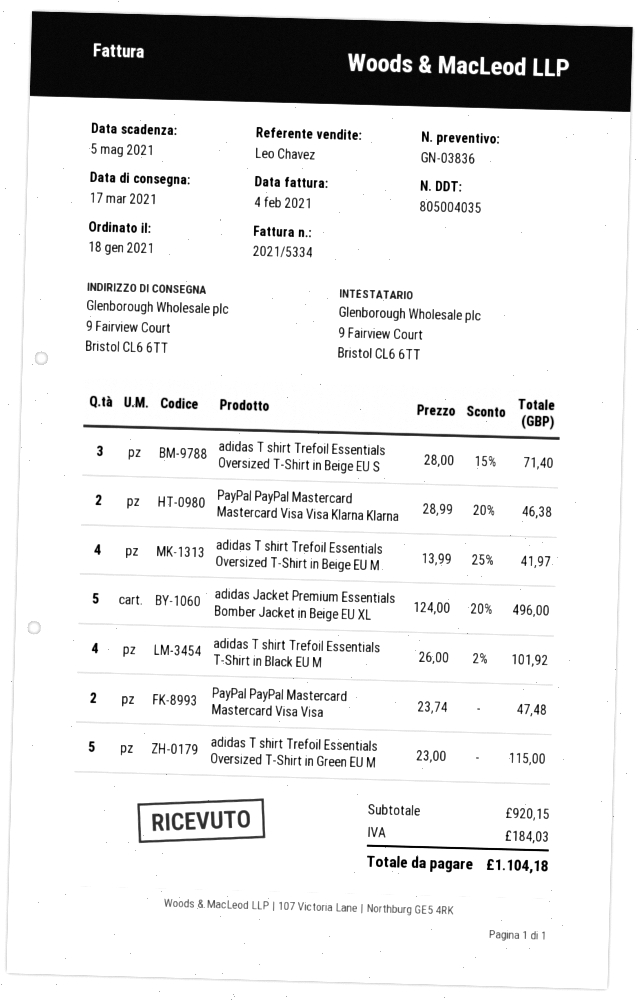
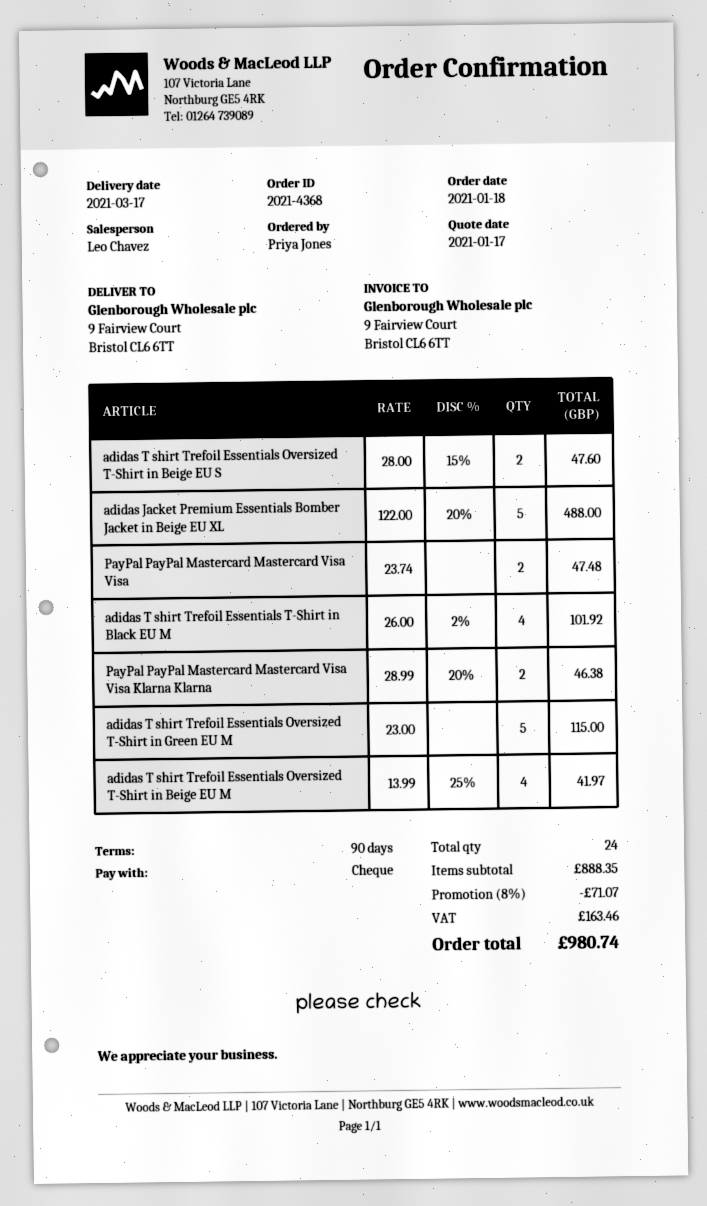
adidas T shirt Trefoil Essentials Oversized T-Shirt in Beige EU S: 3 x 28.00 - 15% = 71.40 -> 2 x 28.00 - 15% = 47.60
adidas Jacket Premium Essentials Bomber Jacket in Beige EU XL: 5 x 124.00 - 20% = 496.00 -> 5 x 122.00 - 20% = 488.00
subtotal: 920.15 -> 888.35
discount: none -> 8% = 71.07
tax: 184.03 -> 163.46
total: 1104.18 -> 980.74

